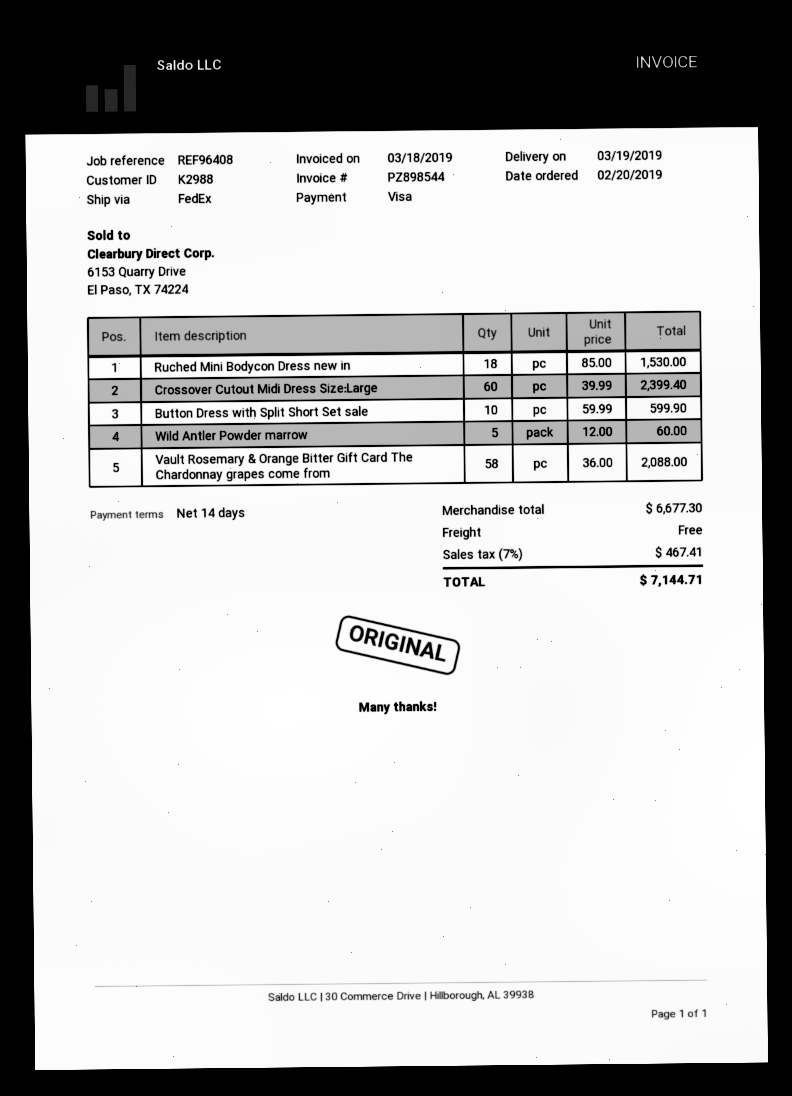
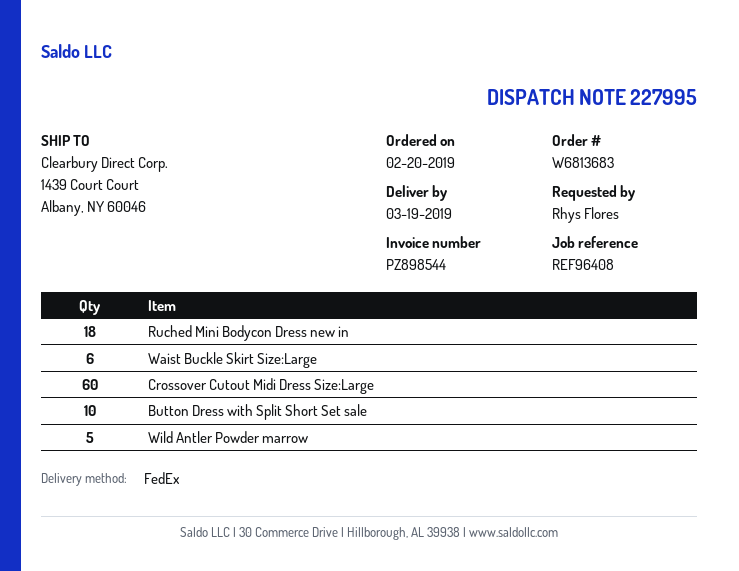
Vault Rosemary & Orange Bitter Gift Card The Chardonnay grapes come from: 58 -> none
Waist Buckle Skirt Size:Large: none -> 6

